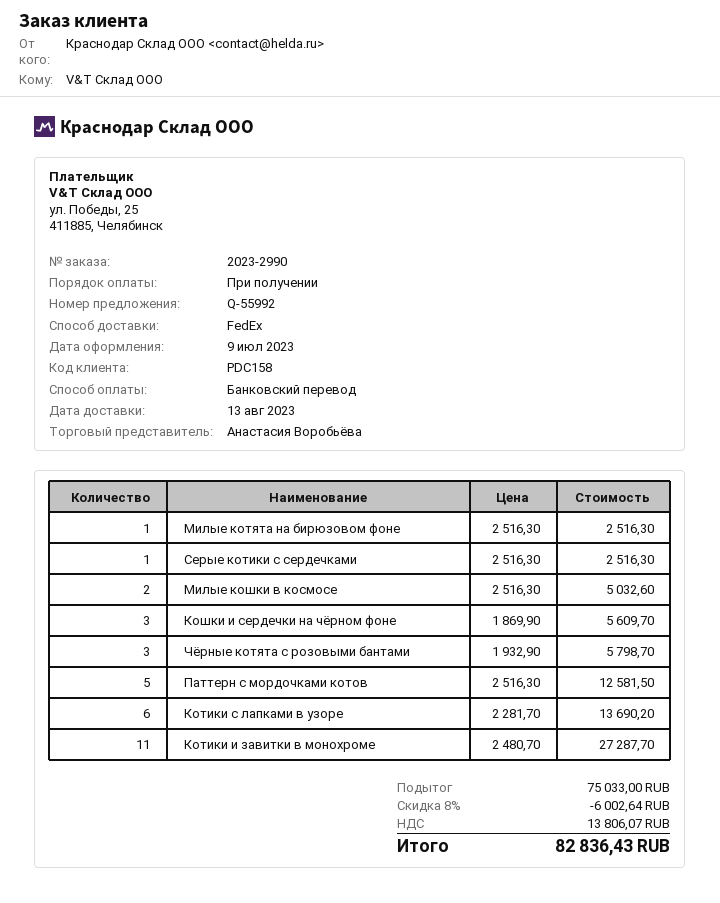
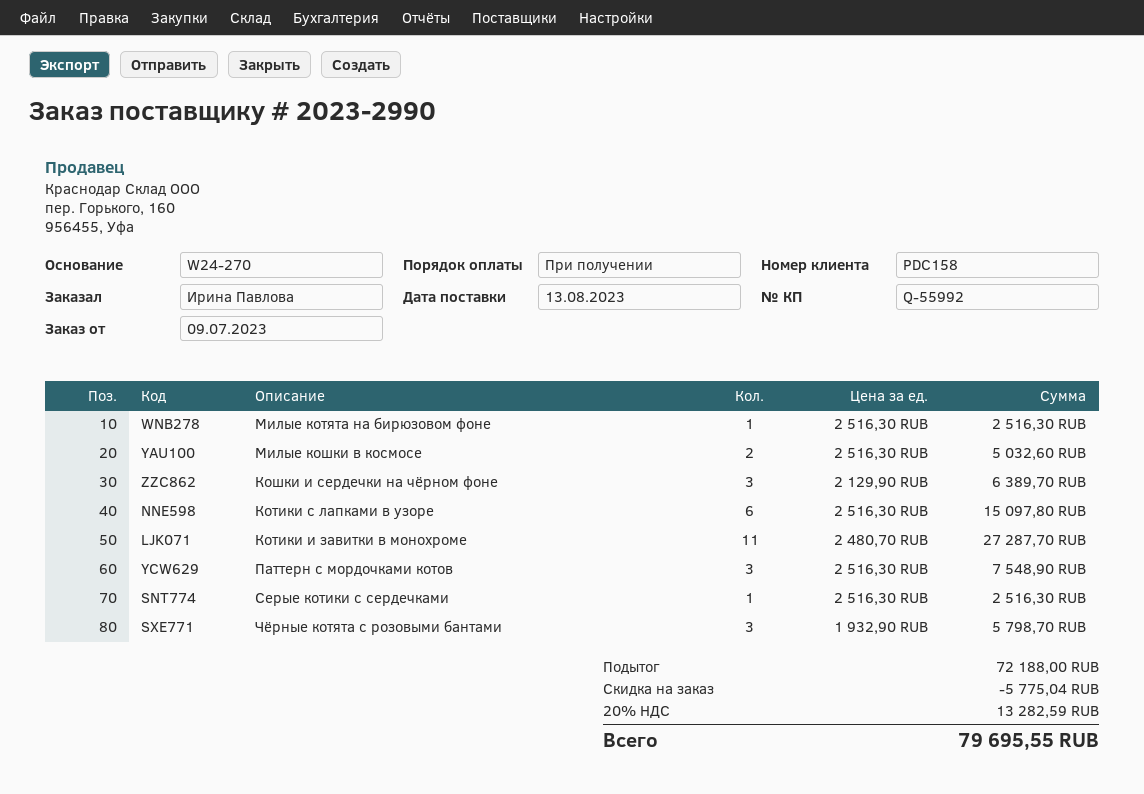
Кошки и сердечки на чёрном фоне: 3 x 1869.90 = 5609.70 -> 3 x 2129.90 = 6389.70
Паттерн с мордочками котов: 5 x 2516.30 = 12581.50 -> 3 x 2516.30 = 7548.90
Котики с лапками в узоре: 6 x 2281.70 = 13690.20 -> 6 x 2516.30 = 15097.80
subtotal: 75033.00 -> 72188.00
discount: 6002.64 -> 5775.04
tax: 13806.07 -> 13282.59
total: 82836.43 -> 79695.55

